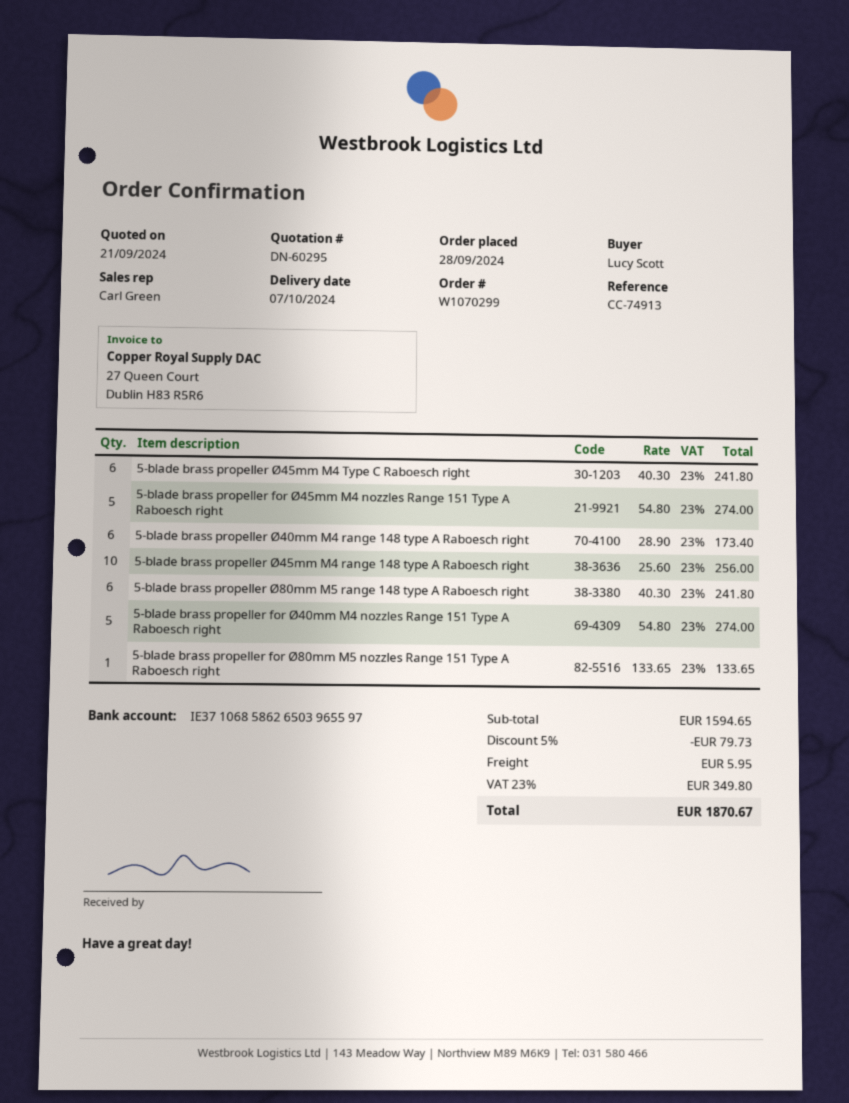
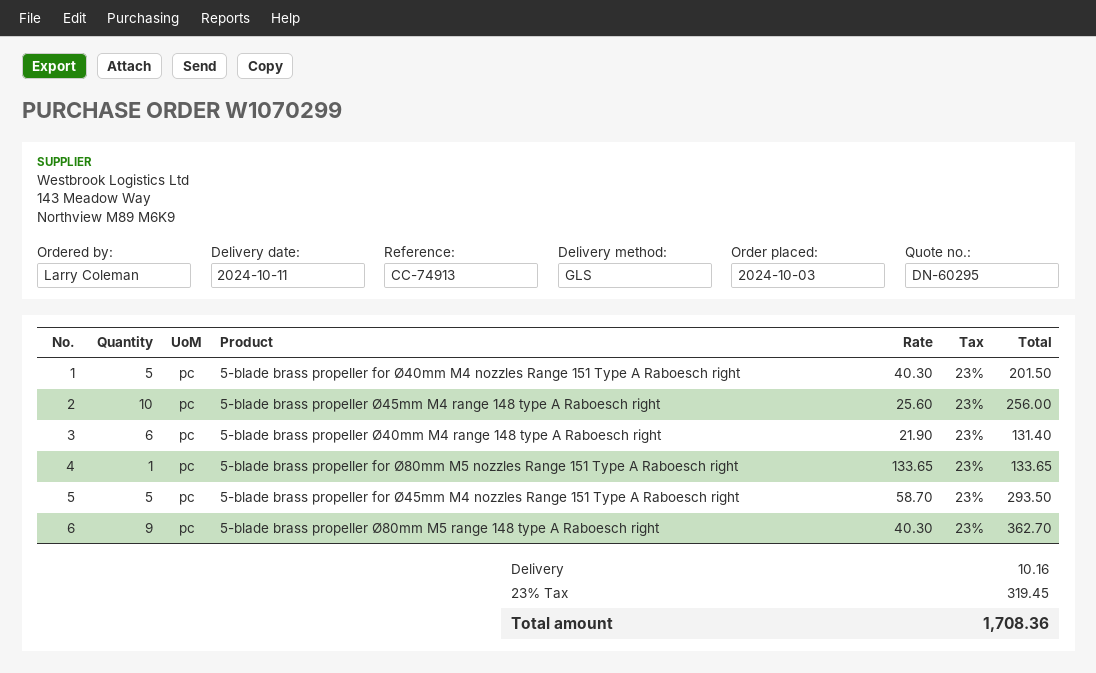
order date: 2024-09-28 -> 2024-10-03
delivery date: 2024-10-07 -> 2024-10-11
ordered by: Lucy Scott -> Larry Coleman
5-blade brass propeller Ø45mm M4 Type C Raboesch right: 6 x 40.30 = 241.80 -> none
5-blade brass propeller for Ø45mm M4 nozzles Range 151 Type A Raboesch right: 5 x 54.80 = 274.00 -> 5 x 58.70 = 293.50
5-blade brass propeller Ø40mm M4 range 148 type A Raboesch right: 6 x 28.90 = 173.40 -> 6 x 21.90 = 131.40
5-blade brass propeller Ø80mm M5 range 148 type A Raboesch right: 6 x 40.30 = 241.80 -> 9 x 40.30 = 362.70
5-blade brass propeller for Ø40mm M4 nozzles Range 151 Type A Raboesch right: 5 x 54.80 = 274.00 -> 5 x 40.30 = 201.50
discount: 5% = 79.73 -> none
shipping: 5.95 -> 10.16
tax: 23% = 349.80 -> 23% = 319.45
total: 1870.67 -> 1708.36

